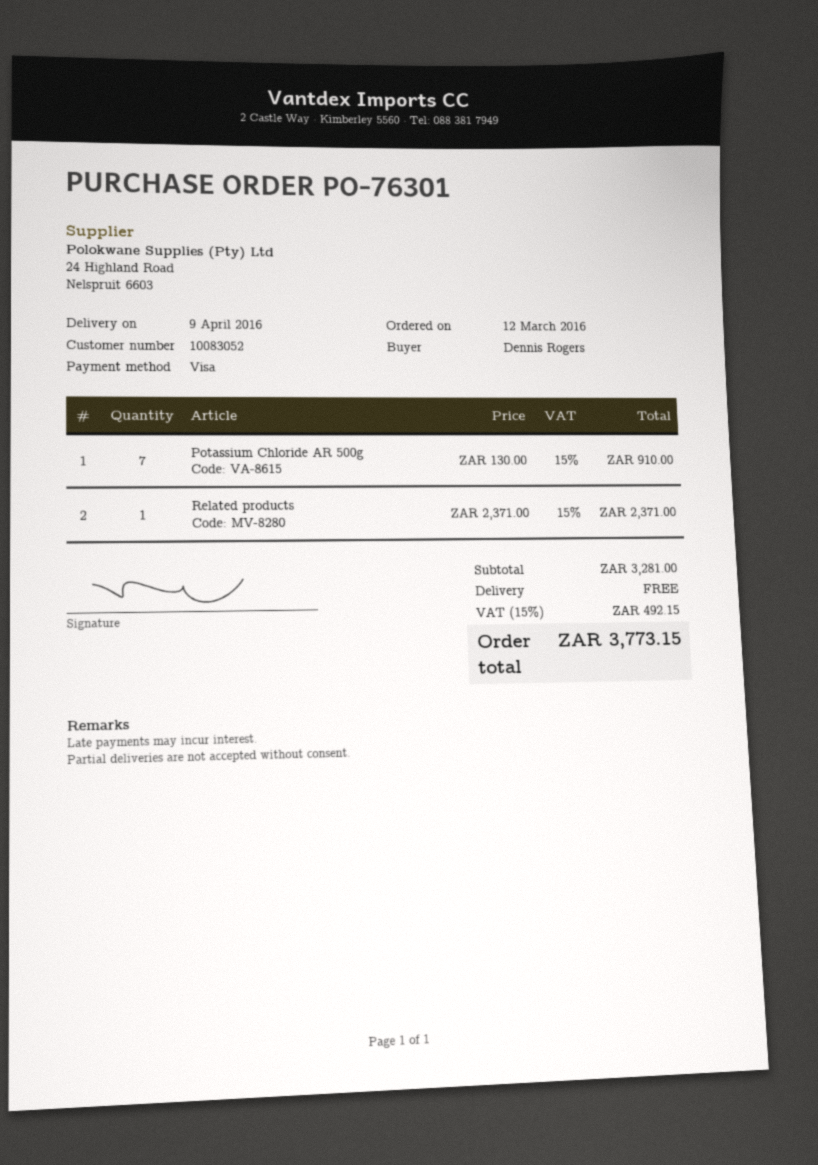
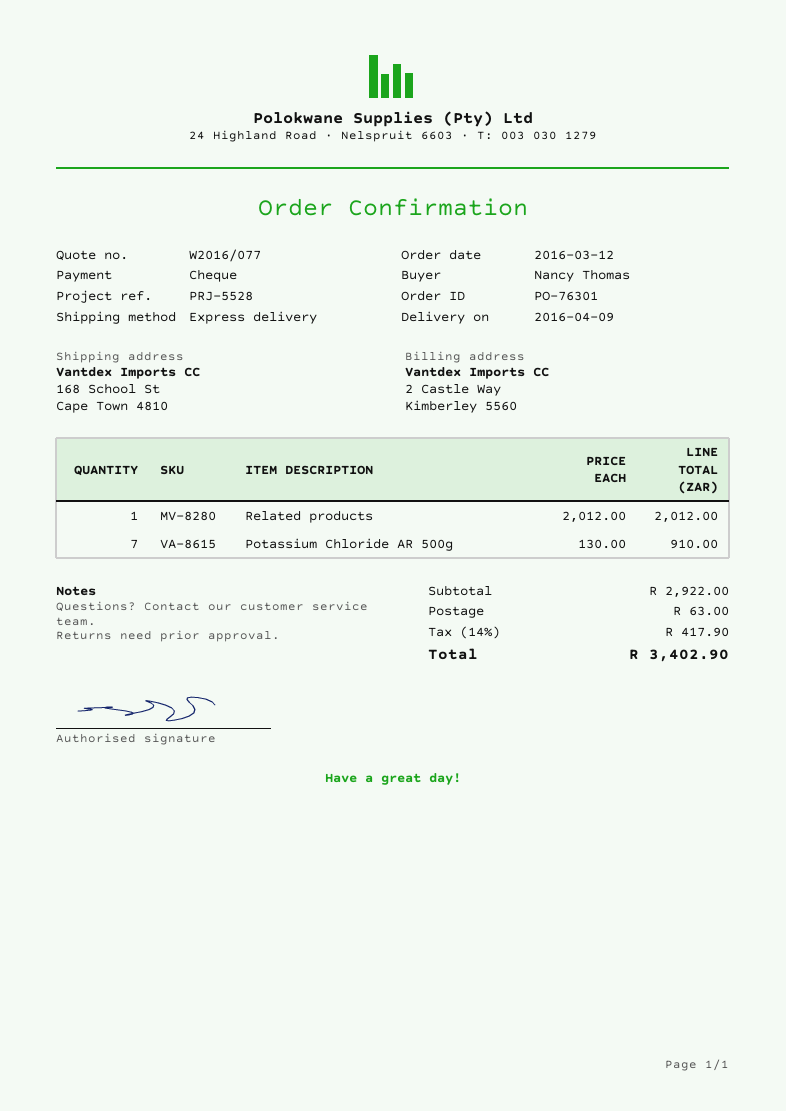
ordered by: Dennis Rogers -> Nancy Thomas
payment method: Visa -> cheque
Related products: 1 x 2371.00 = 2371.00 -> 1 x 2012.00 = 2012.00
subtotal: 3281.00 -> 2922.00
shipping: 0.00 -> 63.00
tax: 15% = 492.15 -> 14% = 417.90
total: 3773.15 -> 3402.90

